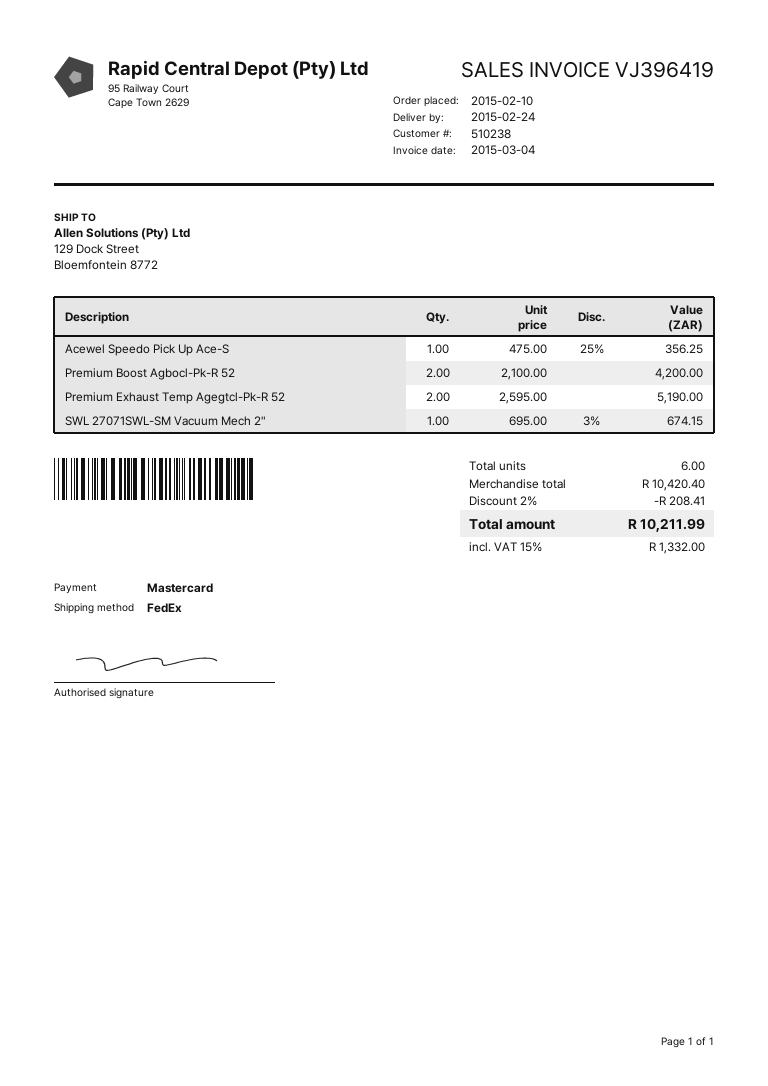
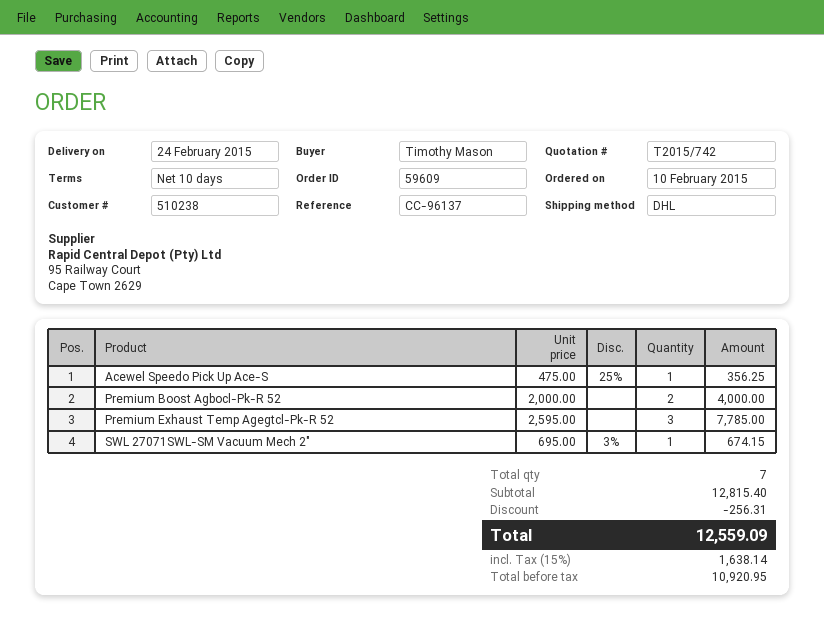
shipping method: FedEx -> DHL
Premium Boost Agbocl-Pk-R 52: 2 x 2100.00 = 4200.00 -> 2 x 2000.00 = 4000.00
Premium Exhaust Temp Agegtcl-Pk-R 52: 2 x 2595.00 = 5190.00 -> 3 x 2595.00 = 7785.00
total quantity: 6 -> 7
subtotal: 10420.40 -> 12815.40
discount: 208.41 -> 256.31
tax: 15% = 1332.00 -> 15% = 1638.14
total: 10211.99 -> 12559.09

